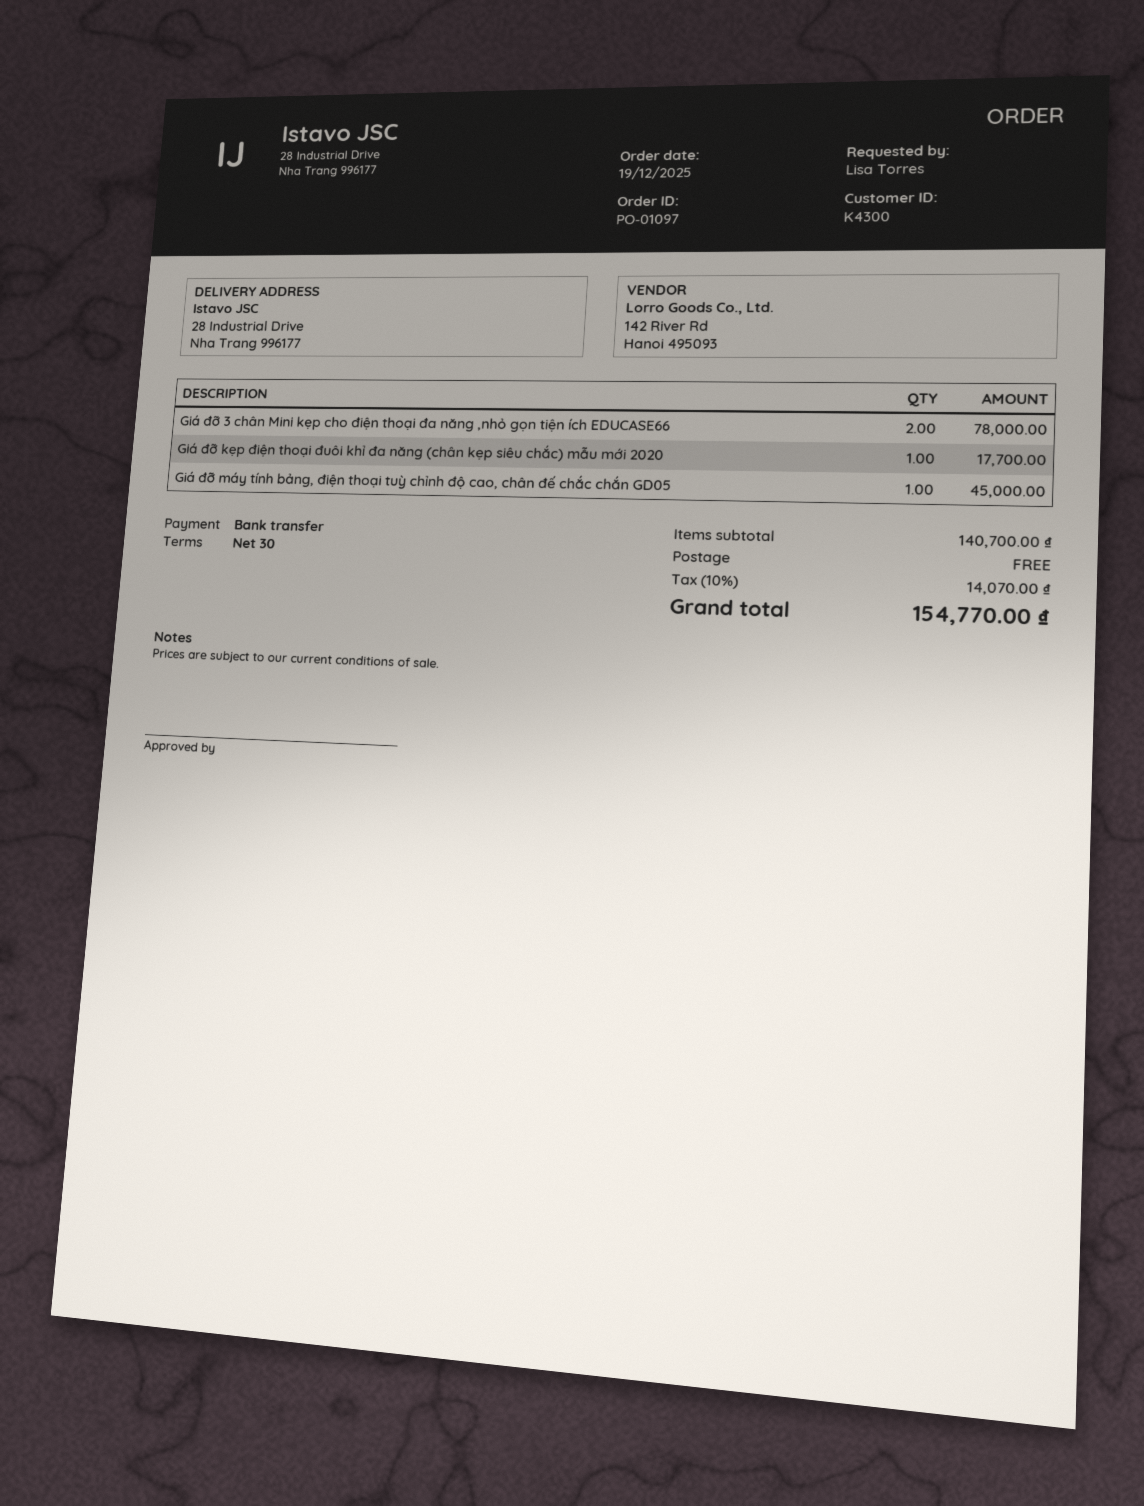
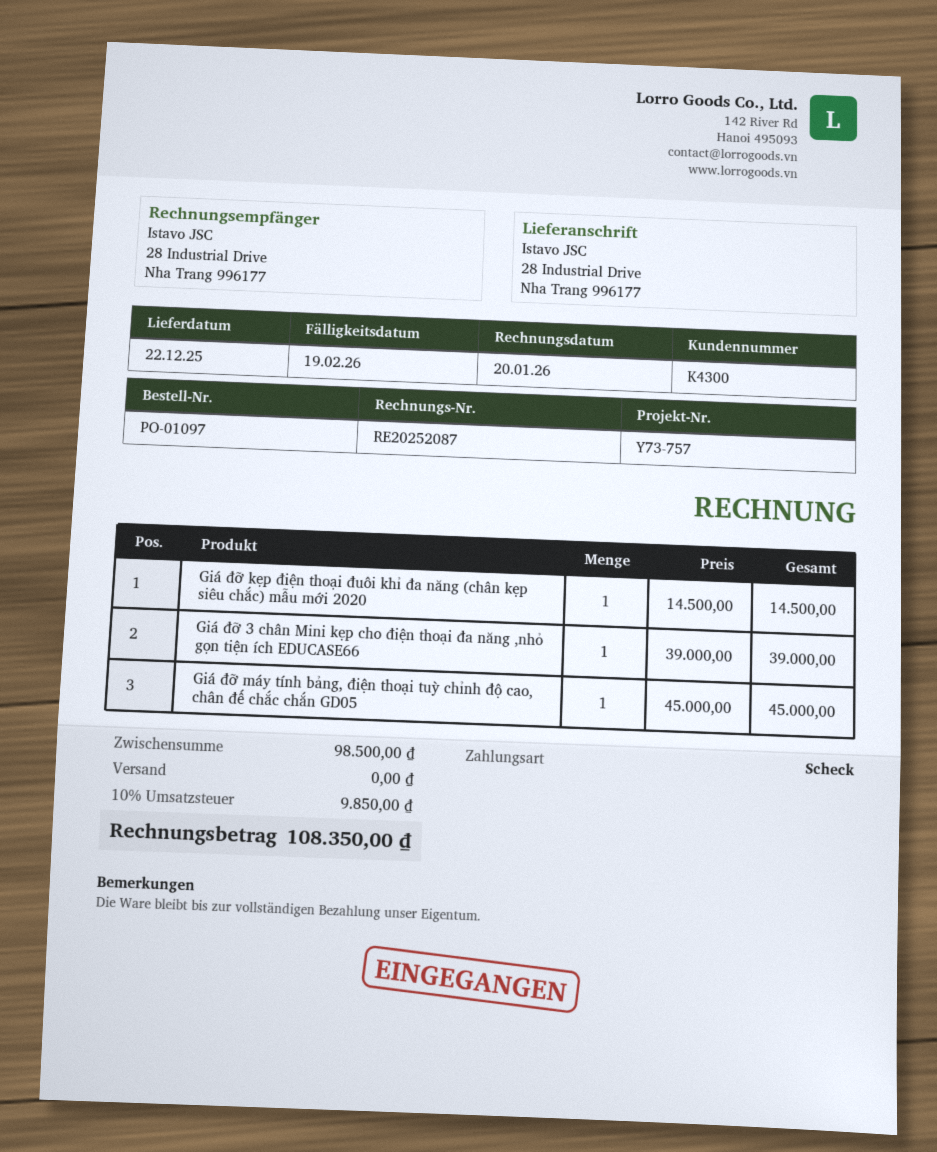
payment method: bank transfer -> cheque
Giá đỡ 3 chân Mini kẹp cho điện thoại đa năng ,nhỏ gọn tiện ích EDUCASE66: 2 for 78000.00 -> 1 for 39000.00
Giá đỡ kẹp điện thoại đuôi khỉ đa năng (chân kẹp siêu chắc) mẫu mới 2020: 1 for 17700.00 -> 1 for 14500.00
subtotal: 140700.00 -> 98500.00
tax: 10% = 14070.00 -> 10% = 9850.00
total: 154770.00 -> 108350.00

